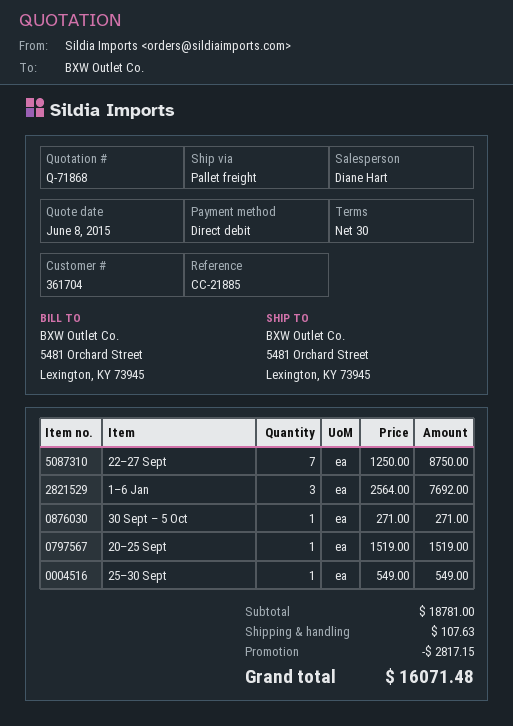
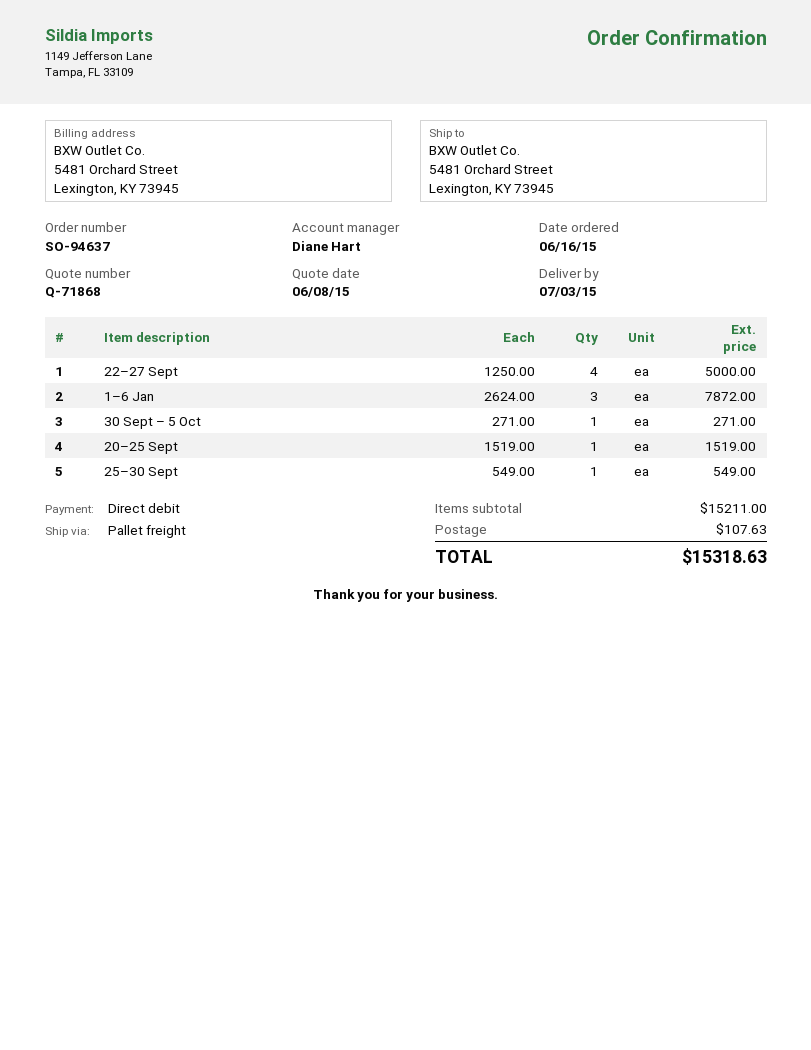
22–27 Sept: 7 x 1250.00 = 8750.00 -> 4 x 1250.00 = 5000.00
1–6 Jan: 3 x 2564.00 = 7692.00 -> 3 x 2624.00 = 7872.00
subtotal: 18781.00 -> 15211.00
discount: 2817.15 -> none
total: 16071.48 -> 15318.63

